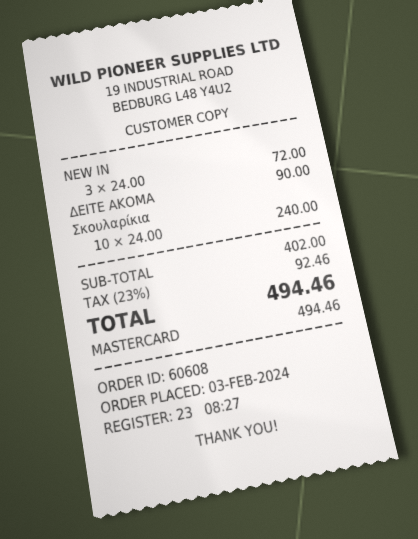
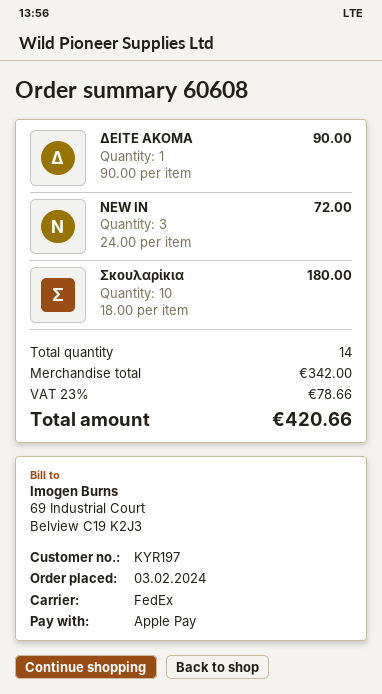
payment method: Mastercard -> Apple Pay
Σκουλαρίκια: 10 x 24.00 = 240.00 -> 10 x 18.00 = 180.00
subtotal: 402.00 -> 342.00
tax: 23% = 92.46 -> 23% = 78.66
total: 494.46 -> 420.66

